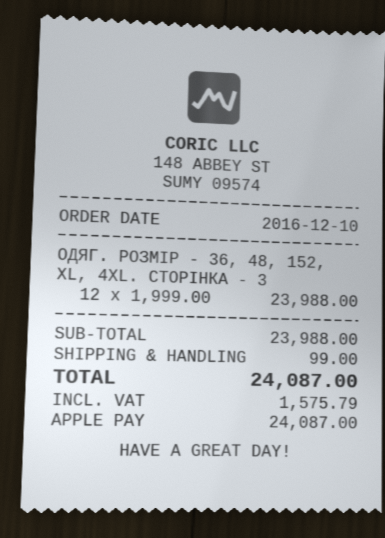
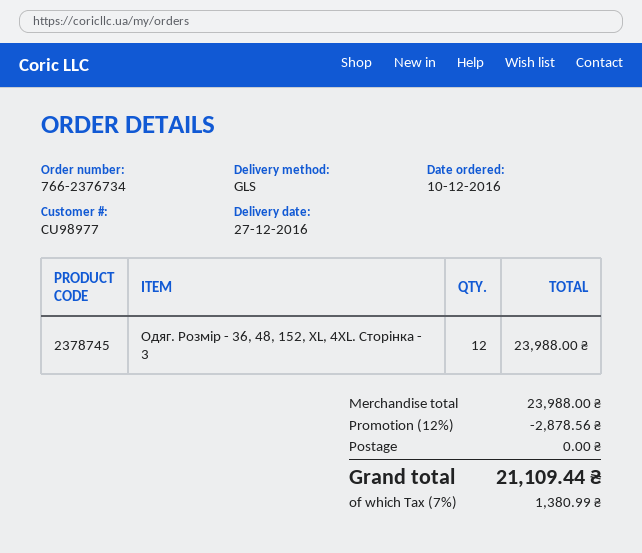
discount: none -> 12% = 2878.56
shipping: 99.00 -> 0.00
tax: 1575.79 -> 1380.99
total: 24087.00 -> 21109.44

